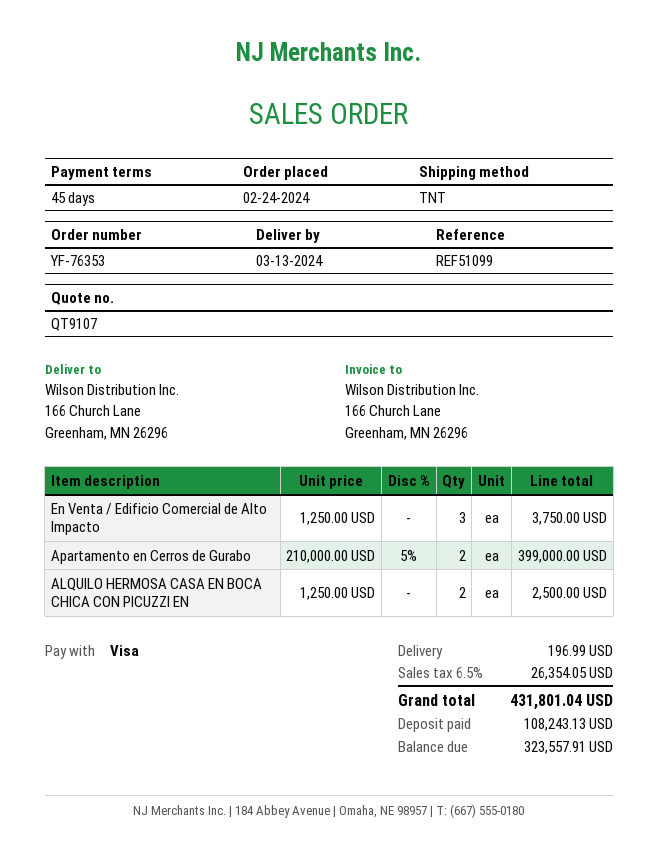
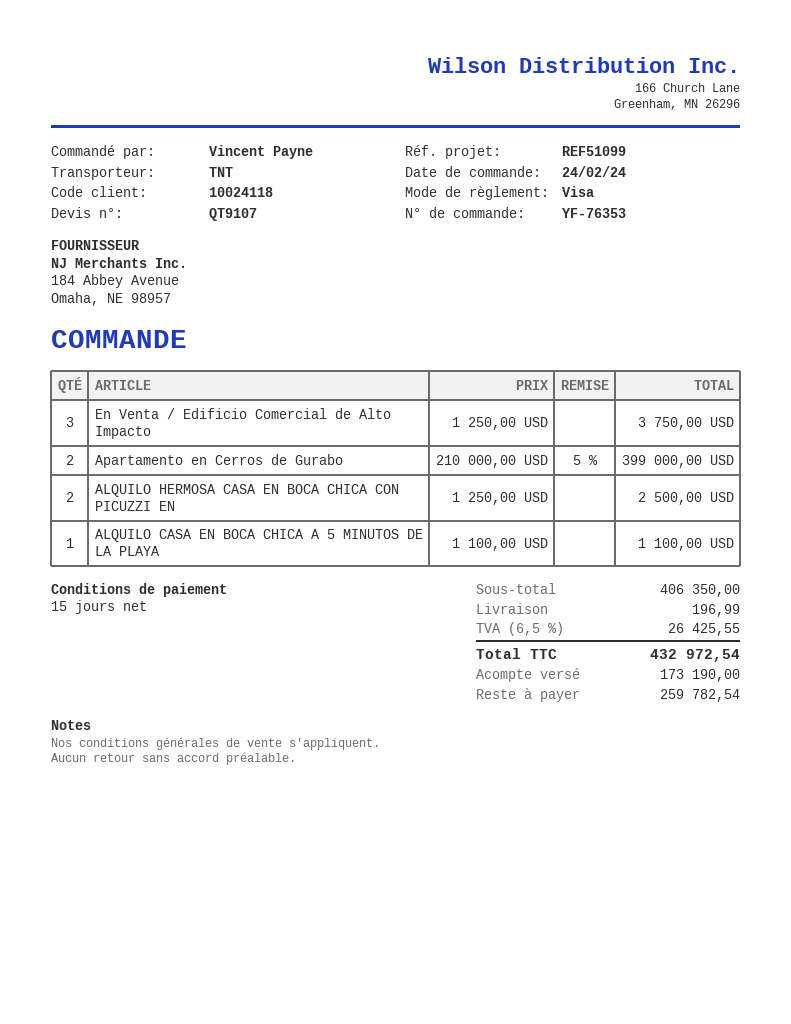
payment terms: 45 days -> 15 days
ALQUILO CASA EN BOCA CHICA A 5 MINUTOS DE LA PLAYA: none -> 1 x 1100.00 = 1100.00
tax: 6.5% = 26354.05 -> 6.5% = 26425.55
total: 431801.04 -> 432972.54
deposit: 108243.13 -> 173190.00
balance: 323557.91 -> 259782.54

